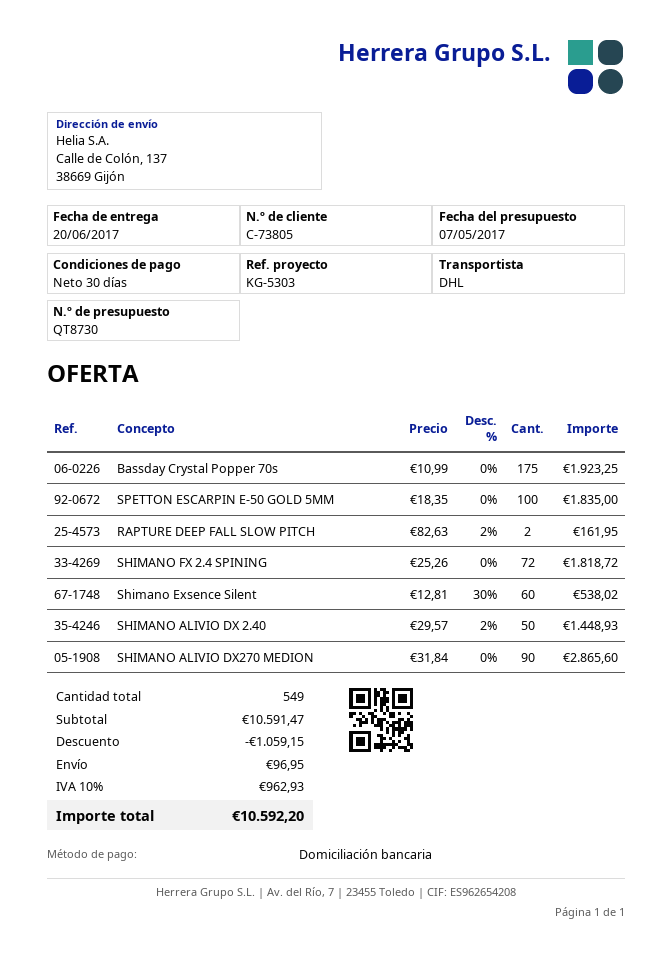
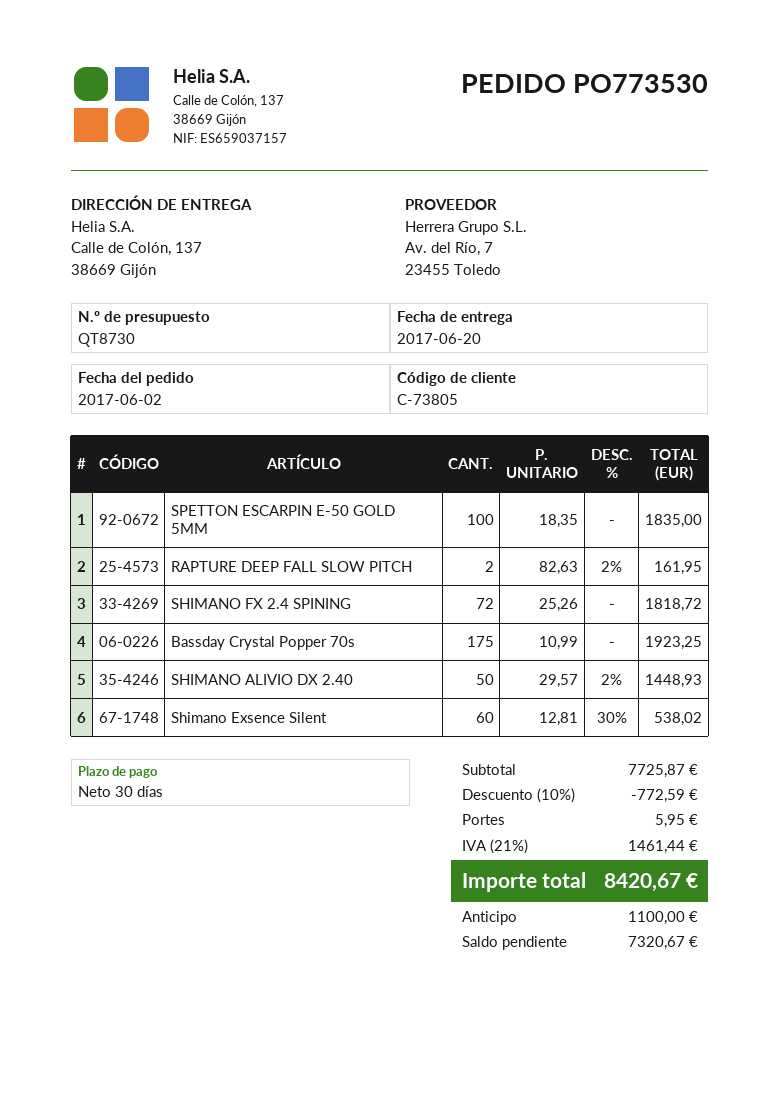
SHIMANO ALIVIO DX270 MEDION: 90 x 31.84 = 2865.60 -> none
subtotal: 10591.47 -> 7725.87
discount: 1059.15 -> 772.59
shipping: 96.95 -> 5.95
tax: 10% = 962.93 -> 21% = 1461.44
total: 10592.20 -> 8420.67

